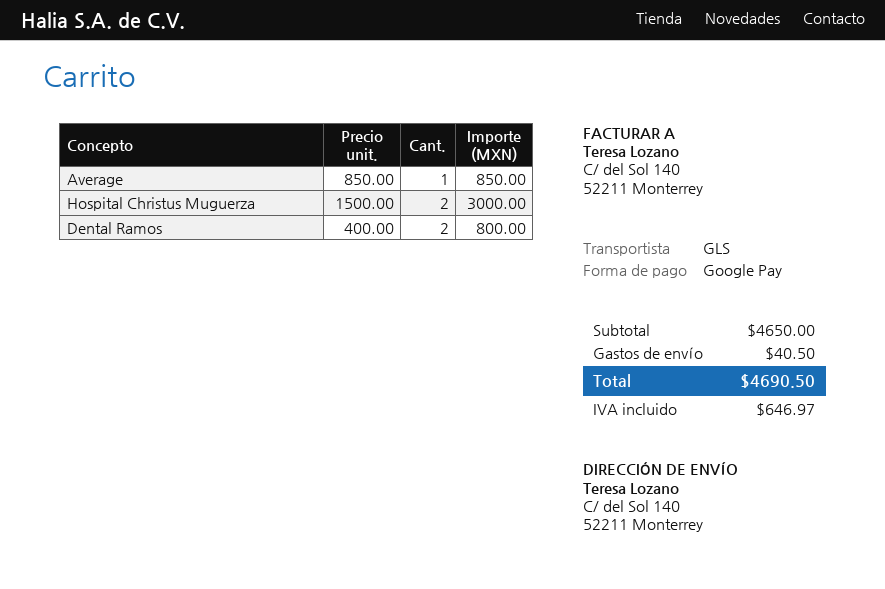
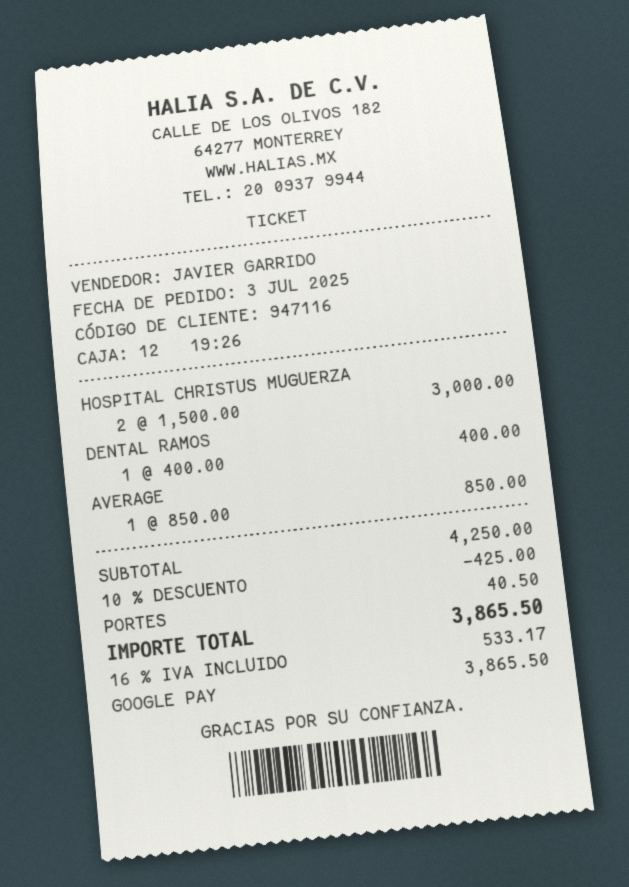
Dental Ramos: 2 x 400.00 = 800.00 -> 1 x 400.00 = 400.00
subtotal: 4650.00 -> 4250.00
discount: none -> 10% = 425.00
tax: 646.97 -> 533.17
total: 4690.50 -> 3865.50

